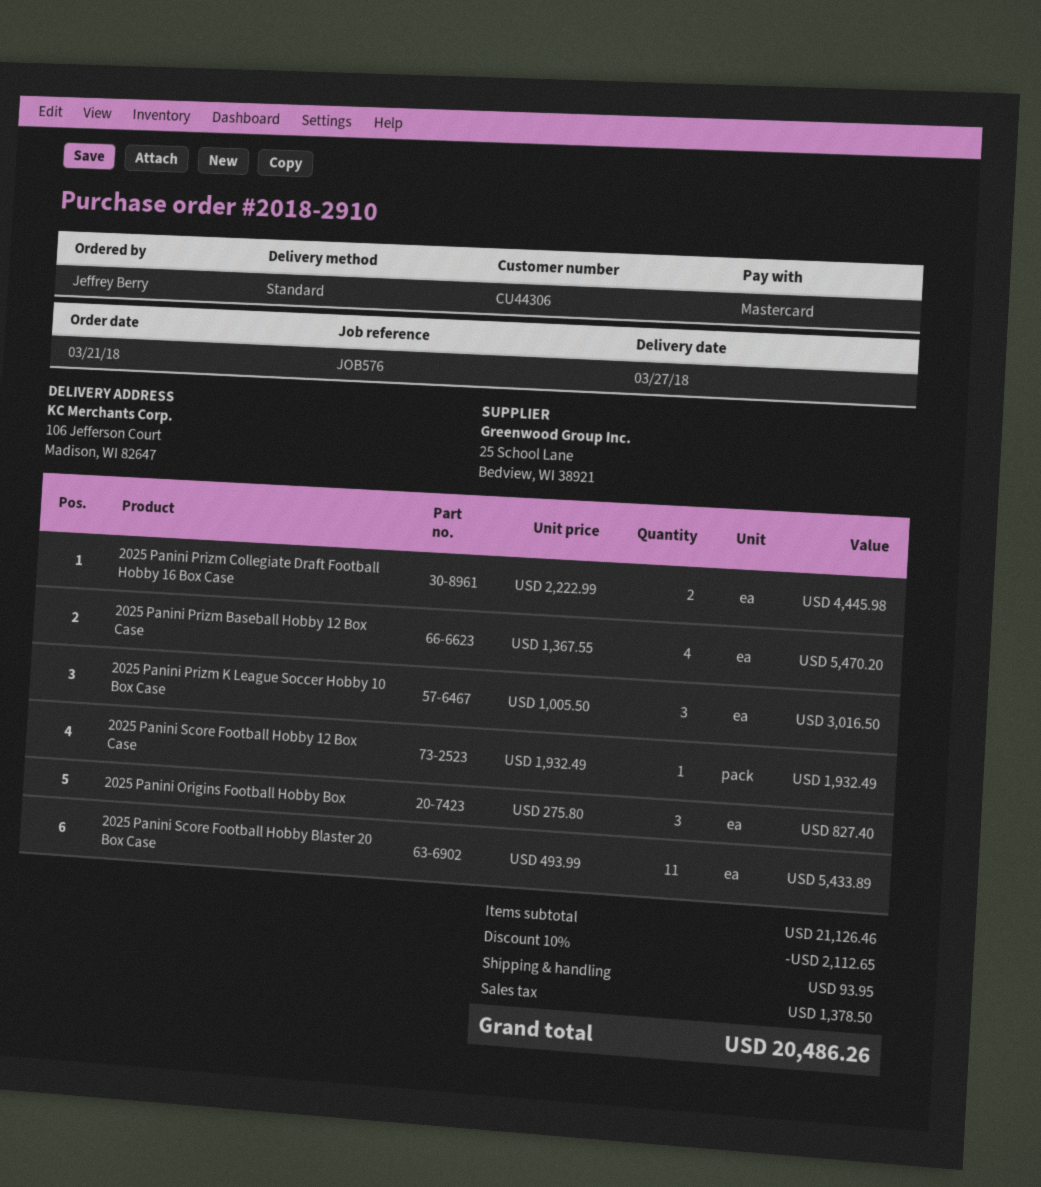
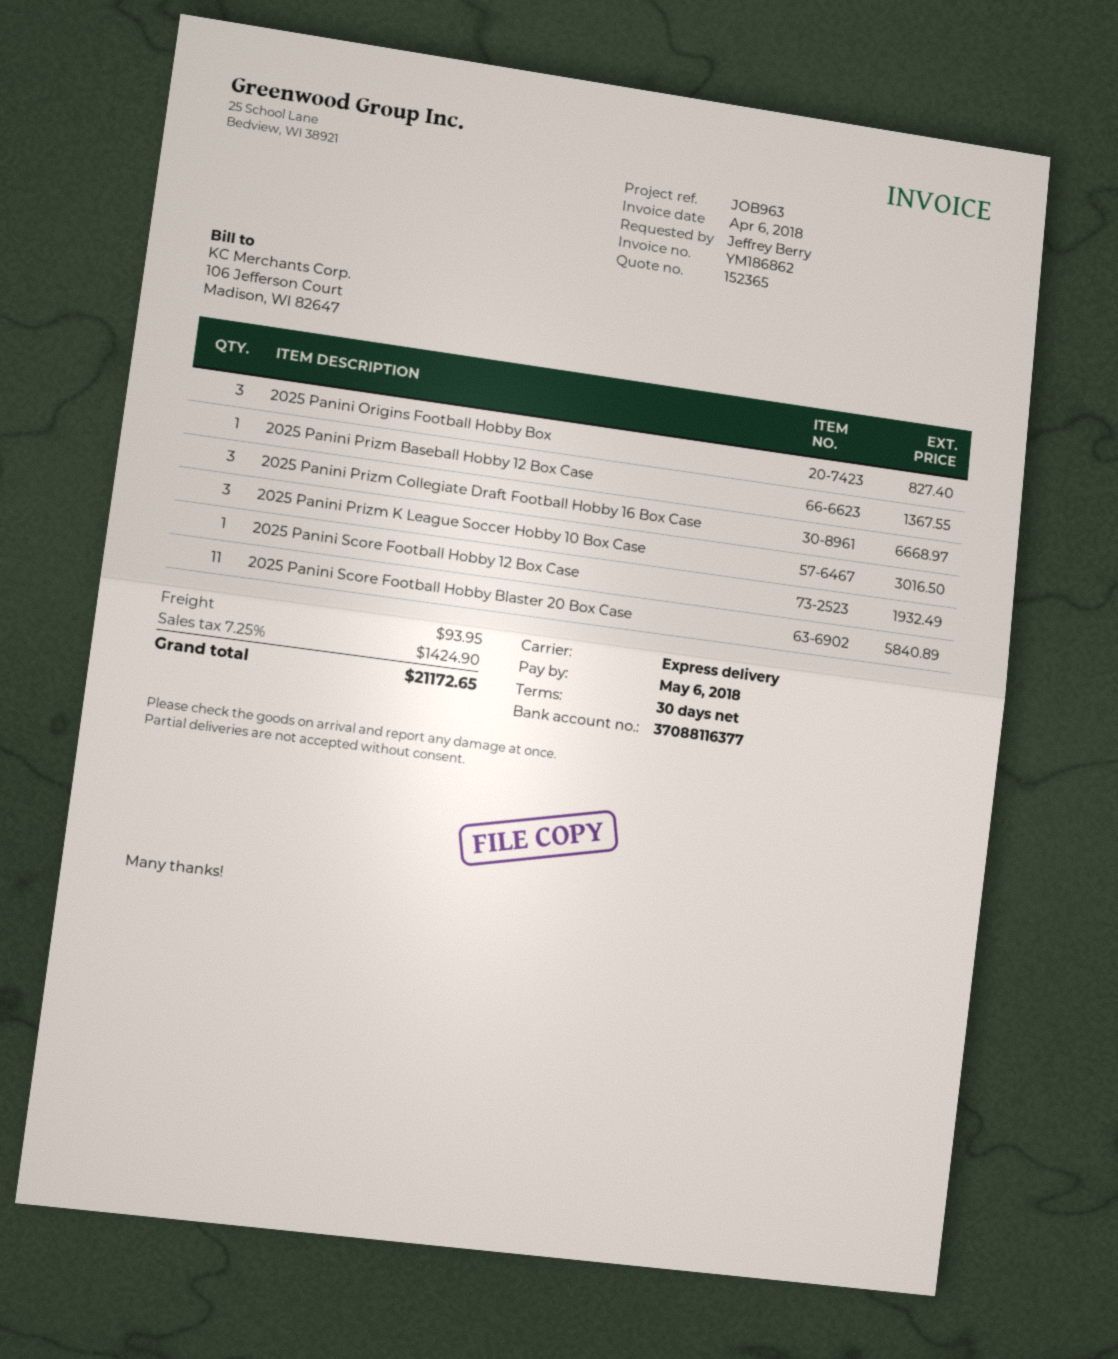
reference: JOB576 -> JOB963
shipping method: standard -> express
2025 Panini Prizm Collegiate Draft Football Hobby 16 Box Case: 2 for 4445.98 -> 3 for 6668.97
2025 Panini Prizm Baseball Hobby 12 Box Case: 4 for 5470.20 -> 1 for 1367.55
2025 Panini Score Football Hobby Blaster 20 Box Case: 11 for 5433.89 -> 11 for 5840.89
discount: 10% = 2112.65 -> none
tax: 1378.50 -> 1424.90
total: 20486.26 -> 21172.65

